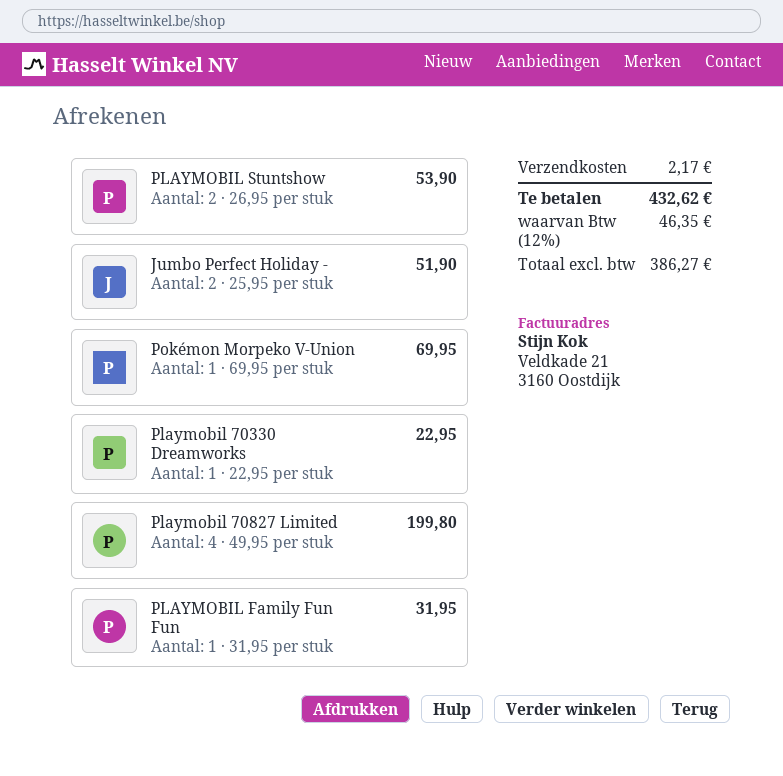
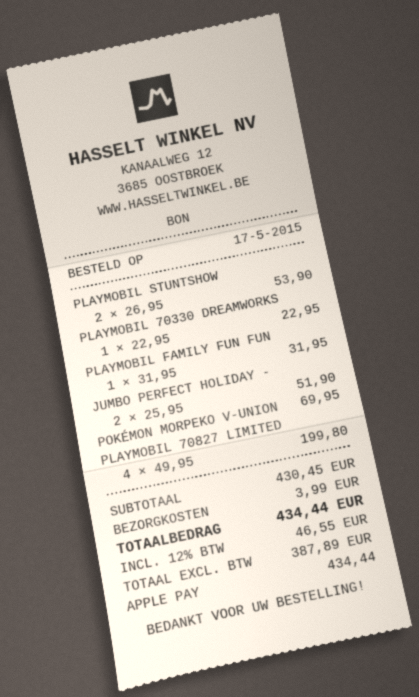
shipping: 2.17 -> 3.99
net: 386.27 -> 387.89
tax: 12% = 46.35 -> 12% = 46.55
total: 432.62 -> 434.44

